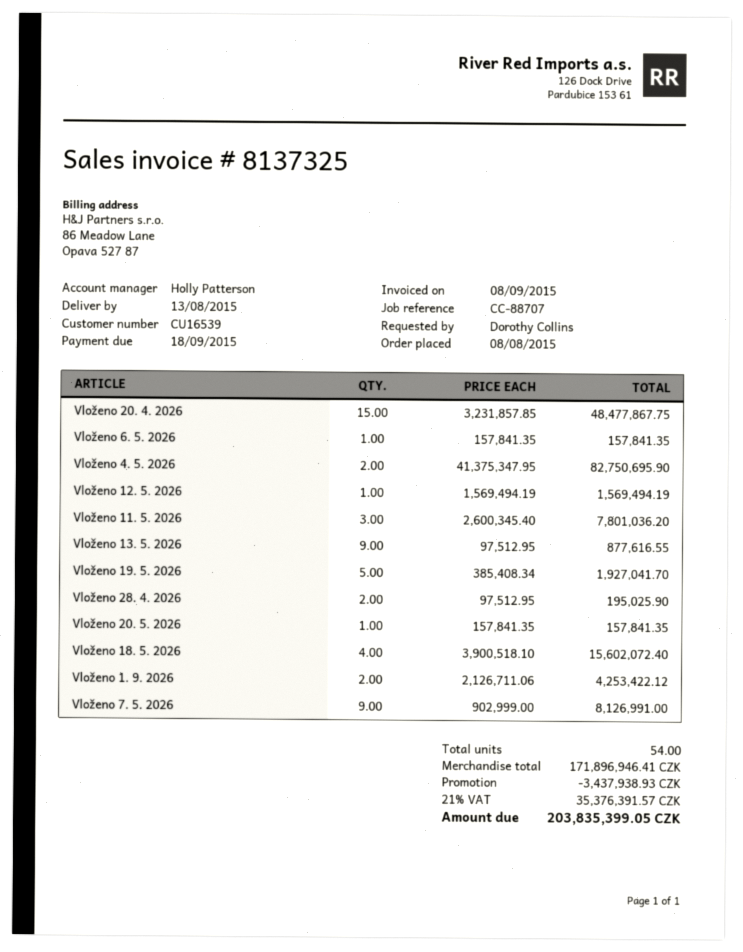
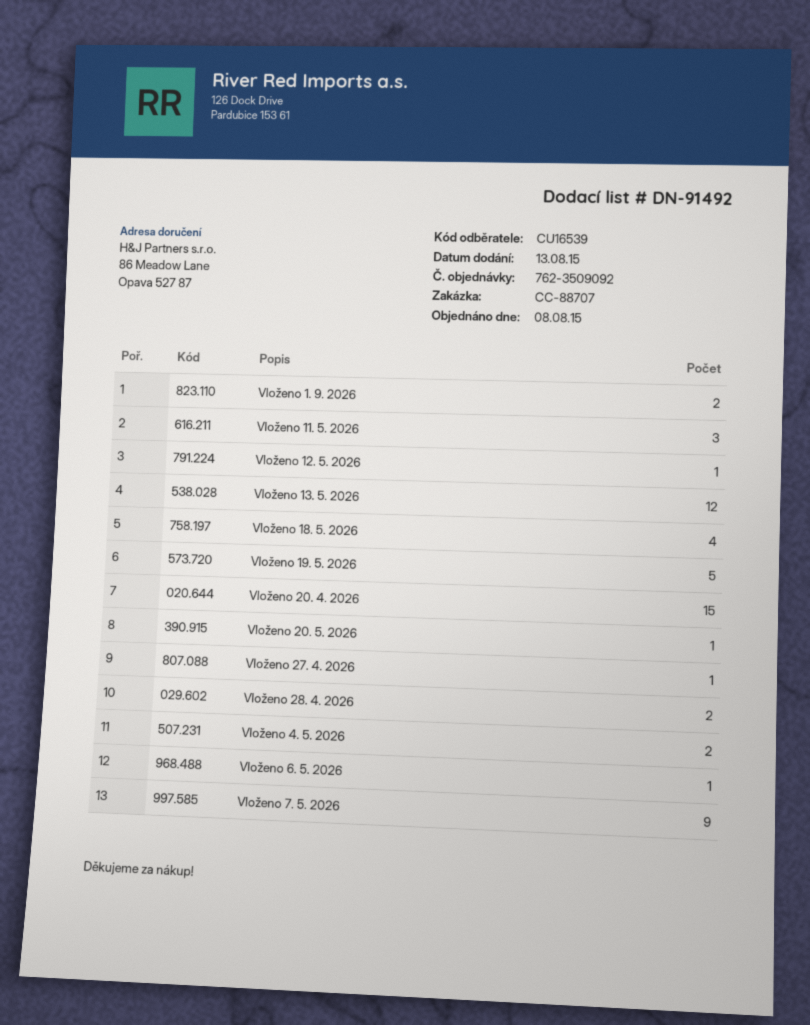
Vloženo 13. 5. 2026: 9 -> 12
Vloženo 27. 4. 2026: none -> 1

